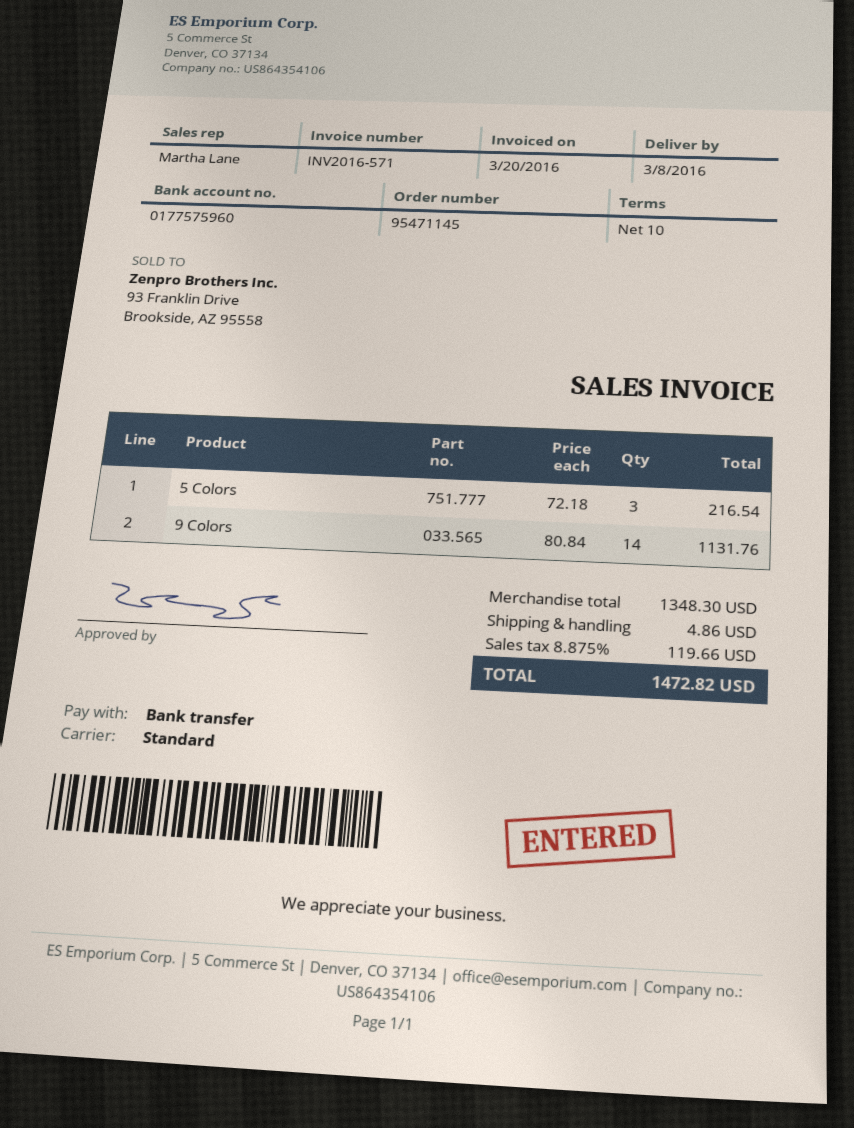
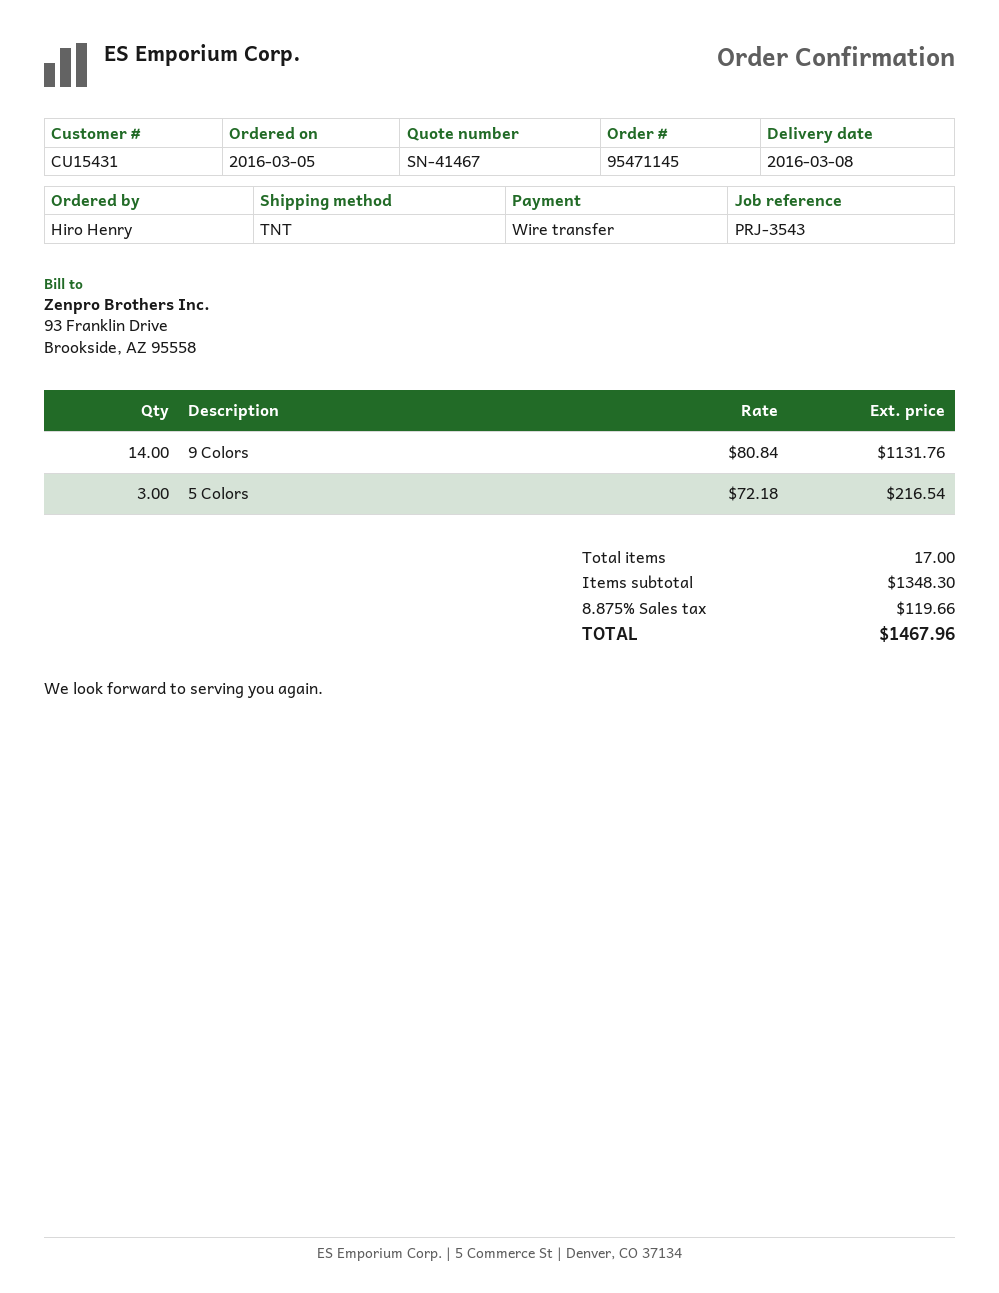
shipping method: standard -> TNT
shipping: 4.86 -> none
total: 1472.82 -> 1467.96

